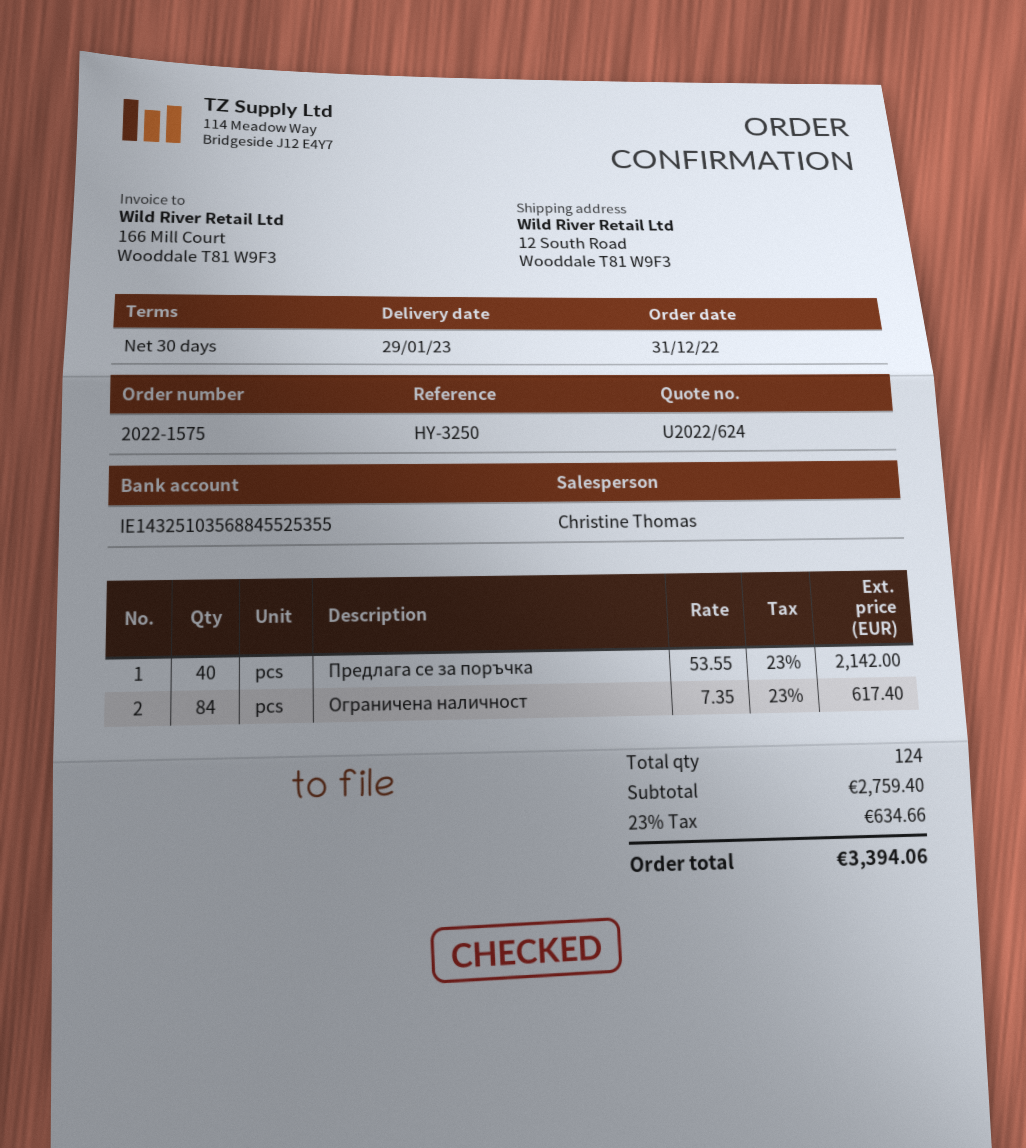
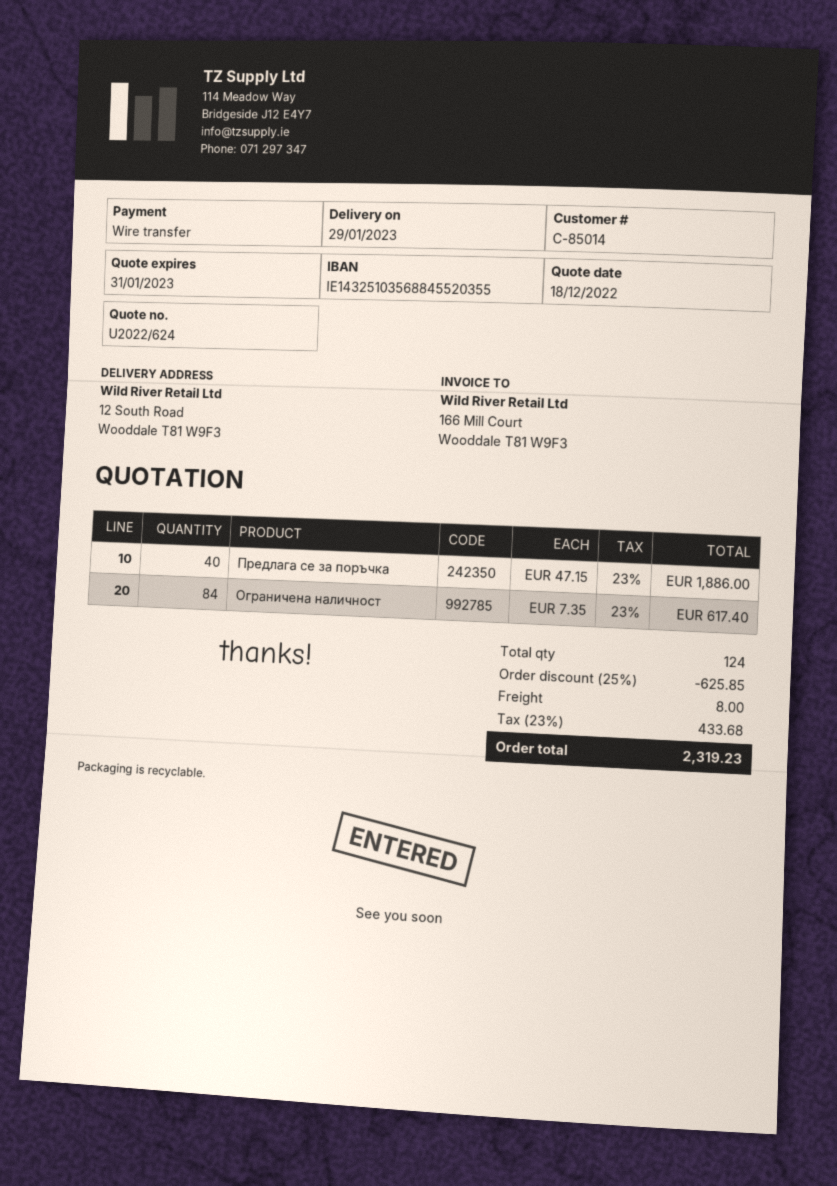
bank account: IE14325103568845525355 -> IE14325103568845520355
Предлага се за поръчка: 40 x 53.55 = 2142.00 -> 40 x 47.15 = 1886.00
discount: none -> 25% = 625.85
shipping: none -> 8.00
tax: 23% = 634.66 -> 23% = 433.68
total: 3394.06 -> 2319.23

